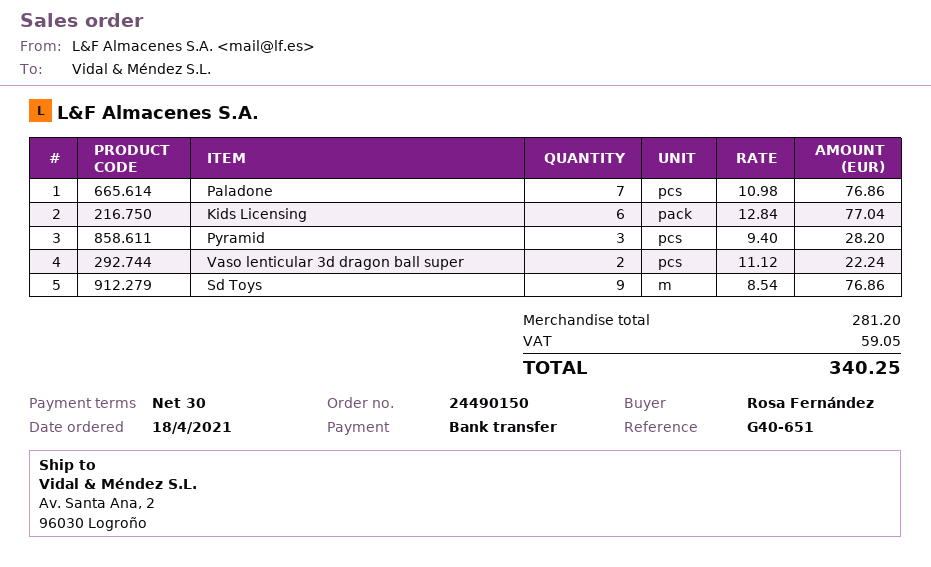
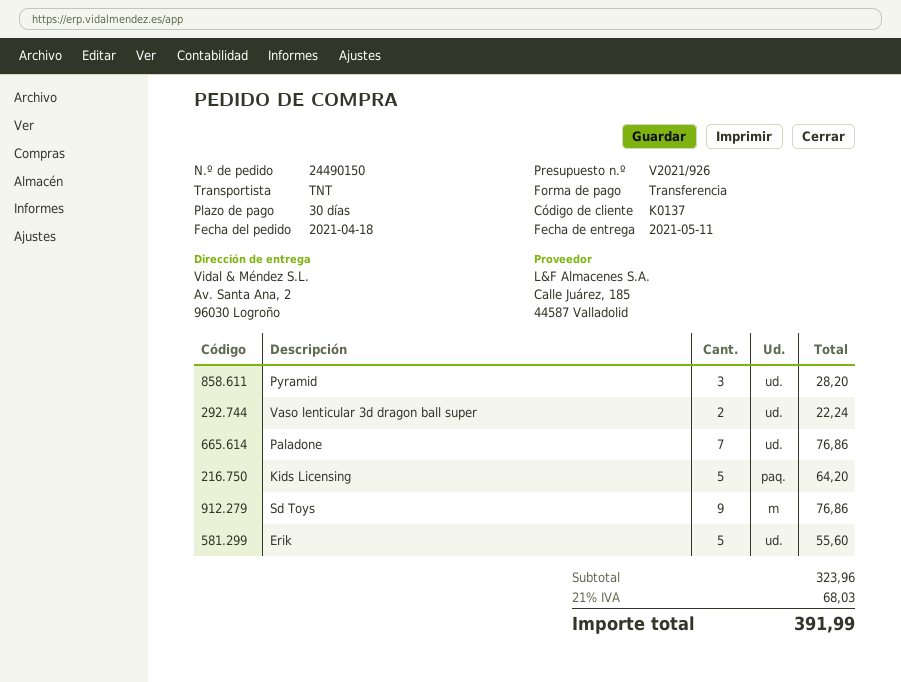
Kids Licensing: 6 for 77.04 -> 5 for 64.20
Erik: none -> 5 for 55.60
subtotal: 281.20 -> 323.96
tax: 59.05 -> 68.03
total: 340.25 -> 391.99

